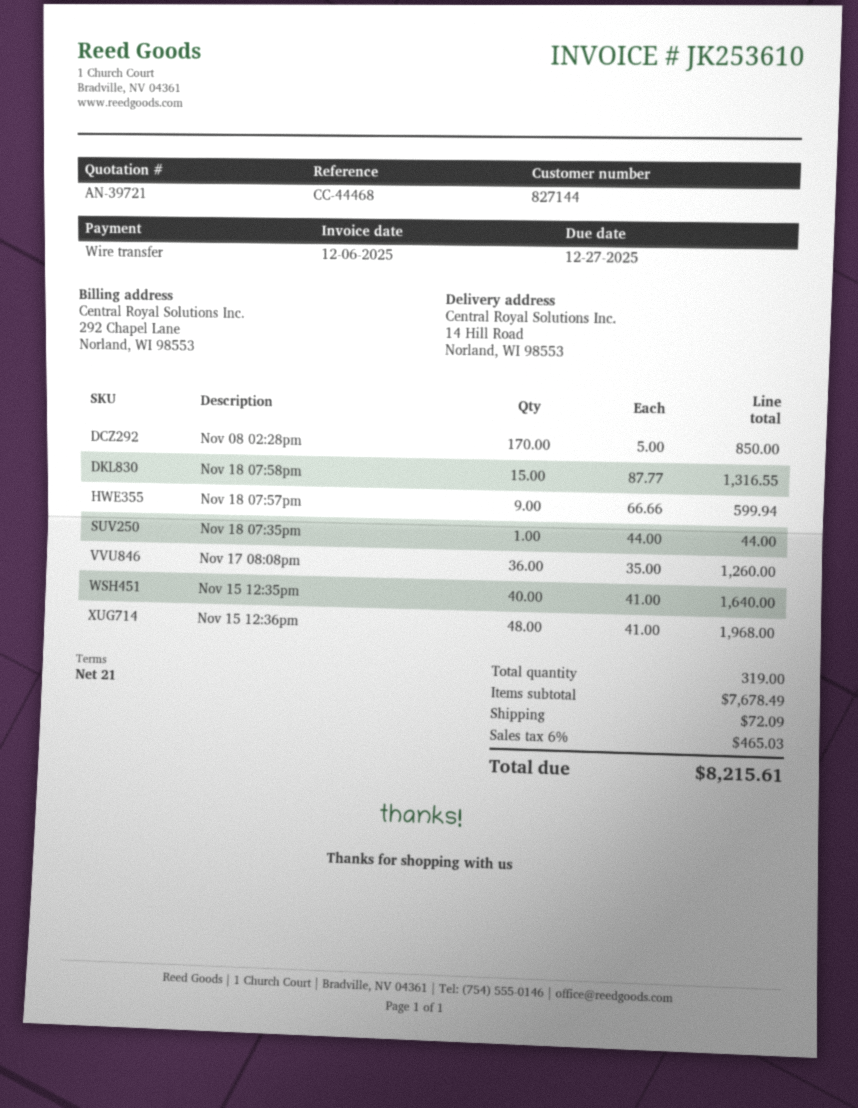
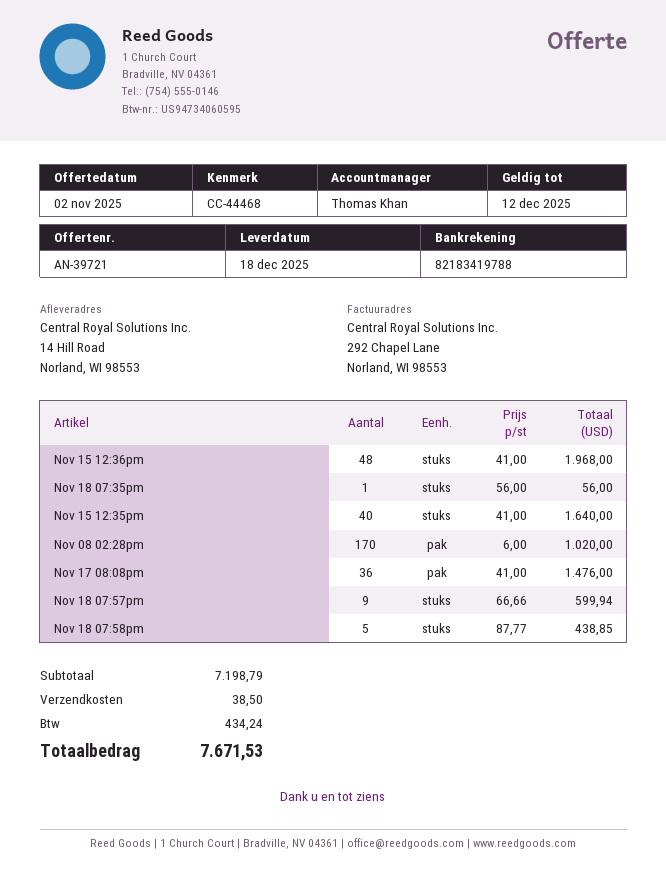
Nov 08 02:28pm: 170 x 5.00 = 850.00 -> 170 x 6.00 = 1020.00
Nov 18 07:58pm: 15 x 87.77 = 1316.55 -> 5 x 87.77 = 438.85
Nov 18 07:35pm: 1 x 44.00 = 44.00 -> 1 x 56.00 = 56.00
Nov 17 08:08pm: 36 x 35.00 = 1260.00 -> 36 x 41.00 = 1476.00
subtotal: 7678.49 -> 7198.79
shipping: 72.09 -> 38.50
tax: 465.03 -> 434.24
total: 8215.61 -> 7671.53

